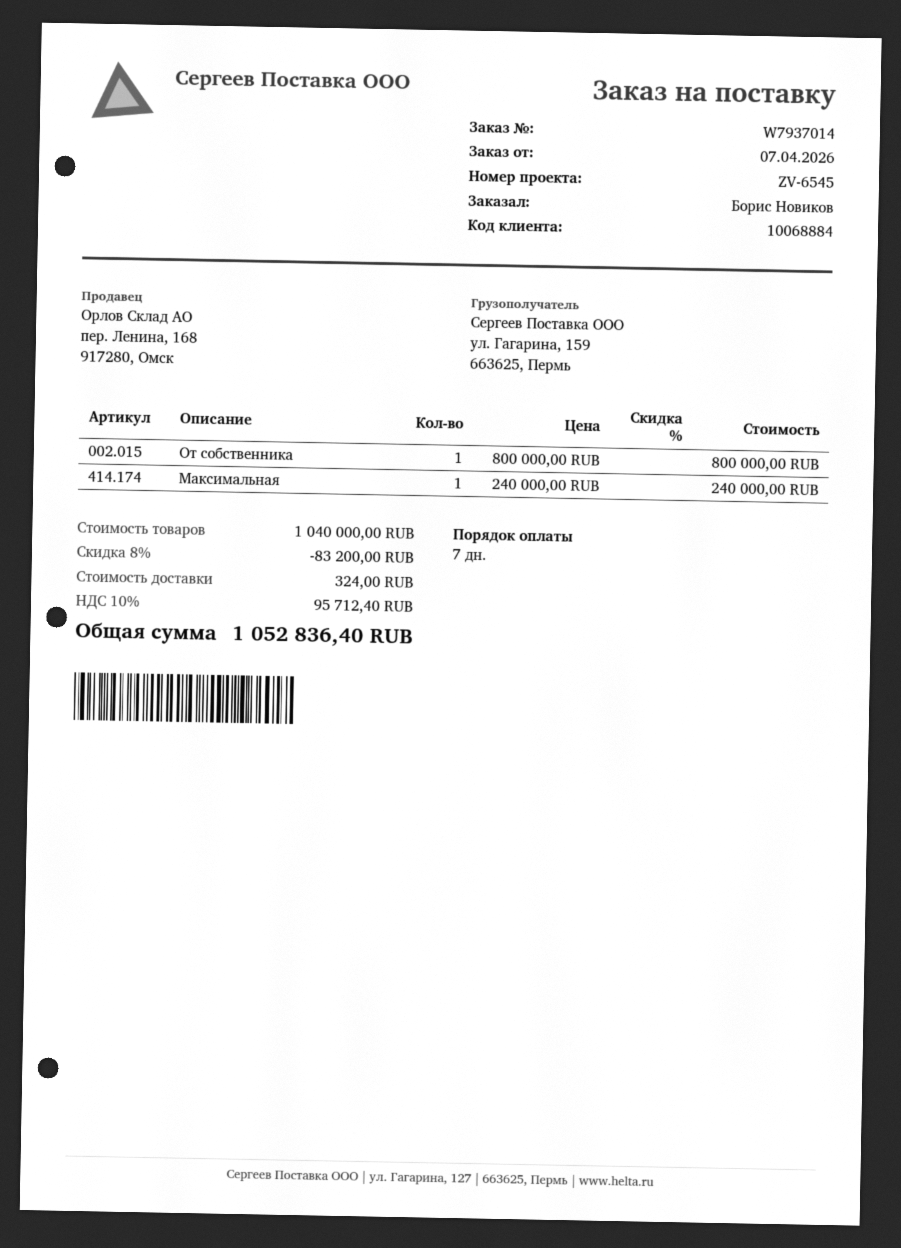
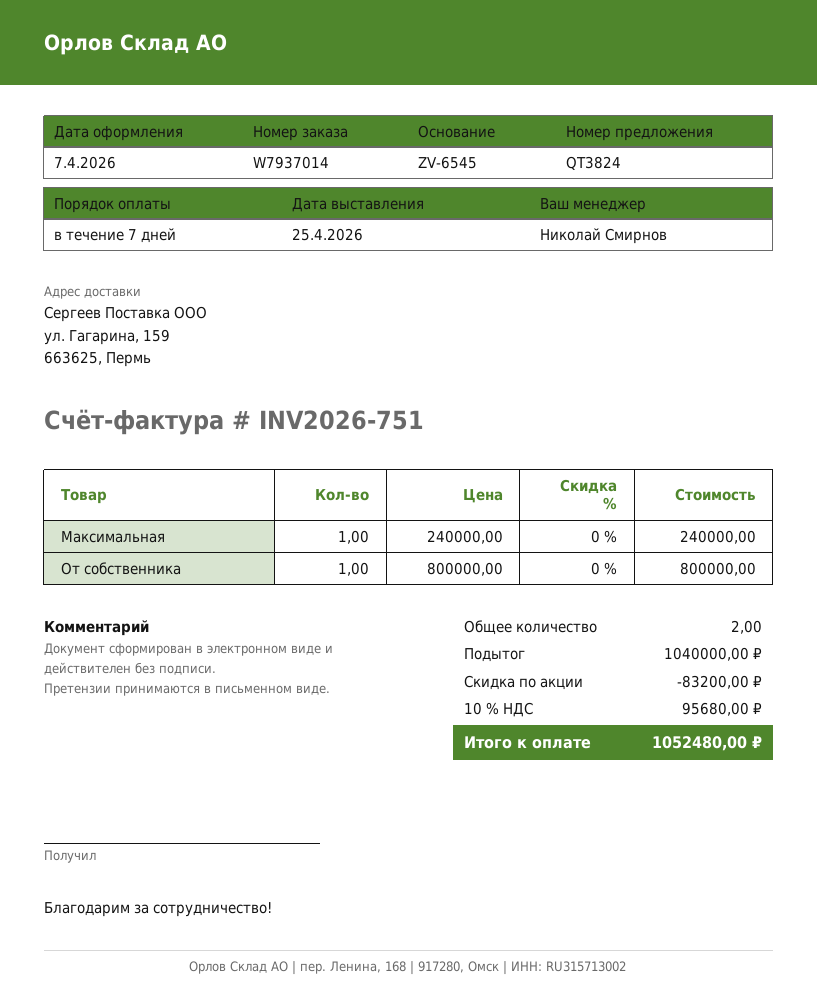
shipping: 324.00 -> none
tax: 10% = 95712.40 -> 10% = 95680.00
total: 1052836.40 -> 1052480.00

